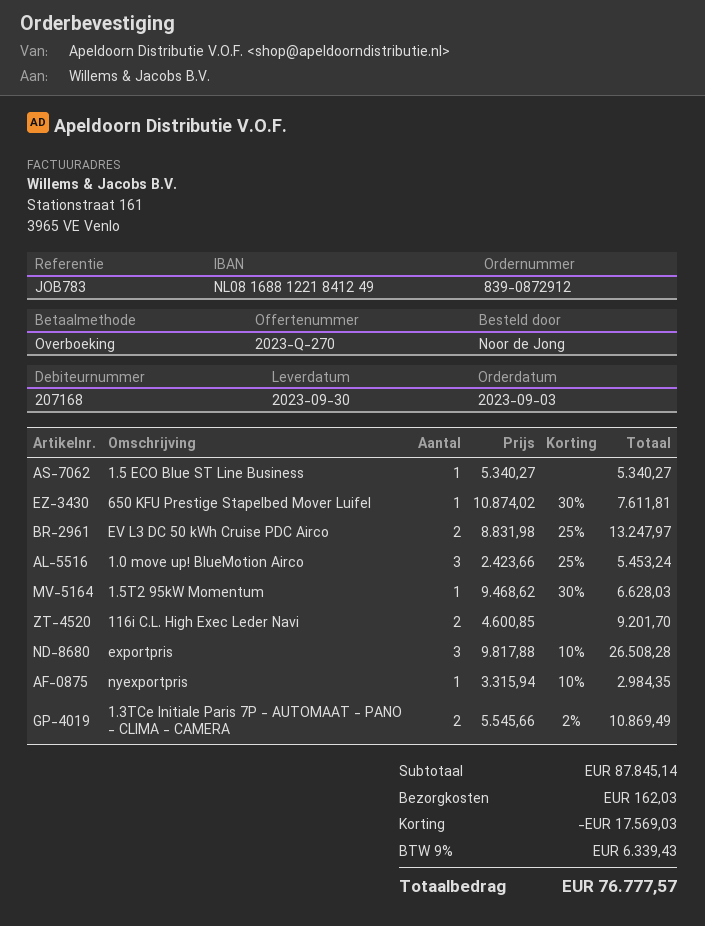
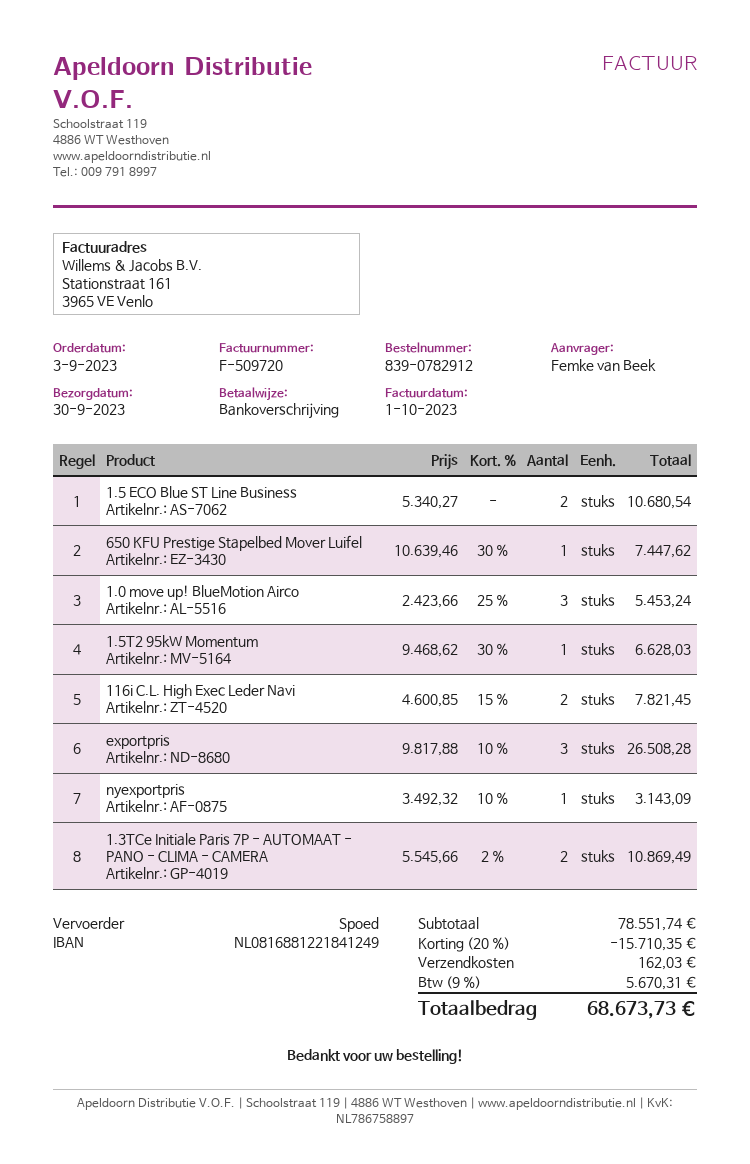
order number: 839-0872912 -> 839-0782912
ordered by: Noor de Jong -> Femke van Beek
1.5 ECO Blue ST Line Business: 1 x 5340.27 = 5340.27 -> 2 x 5340.27 = 10680.54
650 KFU Prestige Stapelbed Mover Luifel: 1 x 10874.02 - 30% = 7611.81 -> 1 x 10639.46 - 30% = 7447.62
EV L3 DC 50 kWh Cruise PDC Airco: 2 x 8831.98 - 25% = 13247.97 -> none
116i C.L. High Exec Leder Navi: 2 x 4600.85 = 9201.70 -> 2 x 4600.85 - 15% = 7821.45
nyexportpris: 1 x 3315.94 - 10% = 2984.35 -> 1 x 3492.32 - 10% = 3143.09
subtotal: 87845.14 -> 78551.74
discount: 17569.03 -> 15710.35
tax: 9% = 6339.43 -> 9% = 5670.31
total: 76777.57 -> 68673.73

